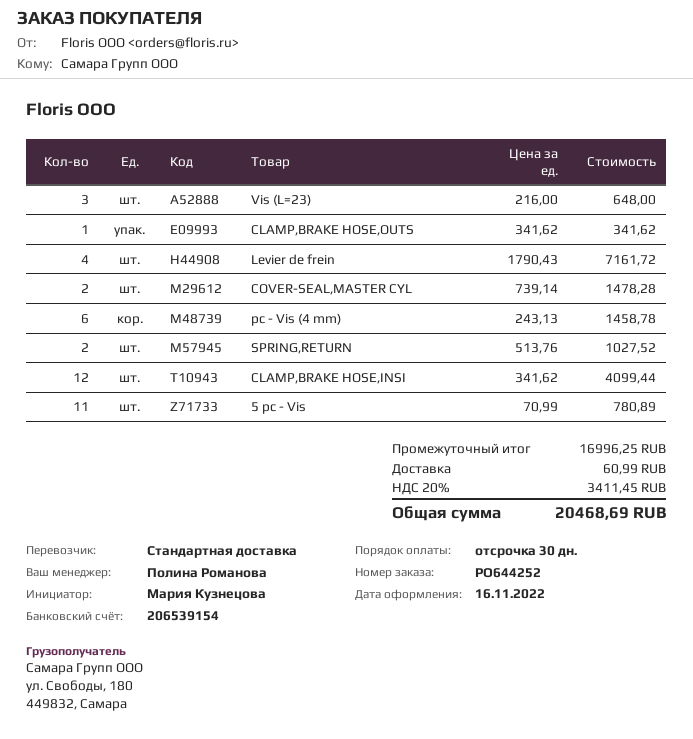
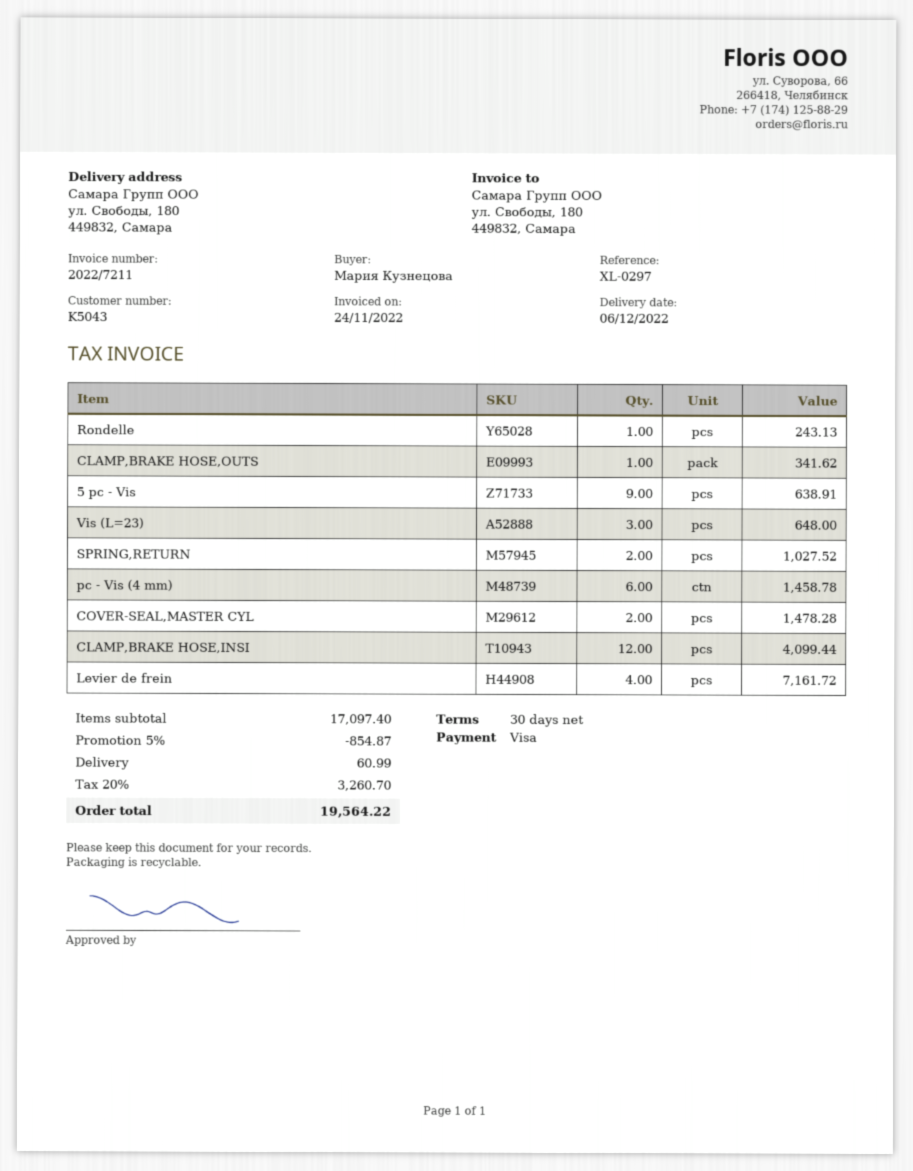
5 pc - Vis: 11 for 780.89 -> 9 for 638.91
Rondelle: none -> 1 for 243.13
subtotal: 16996.25 -> 17097.40
discount: none -> 5% = 854.87
tax: 20% = 3411.45 -> 20% = 3260.70
total: 20468.69 -> 19564.22

